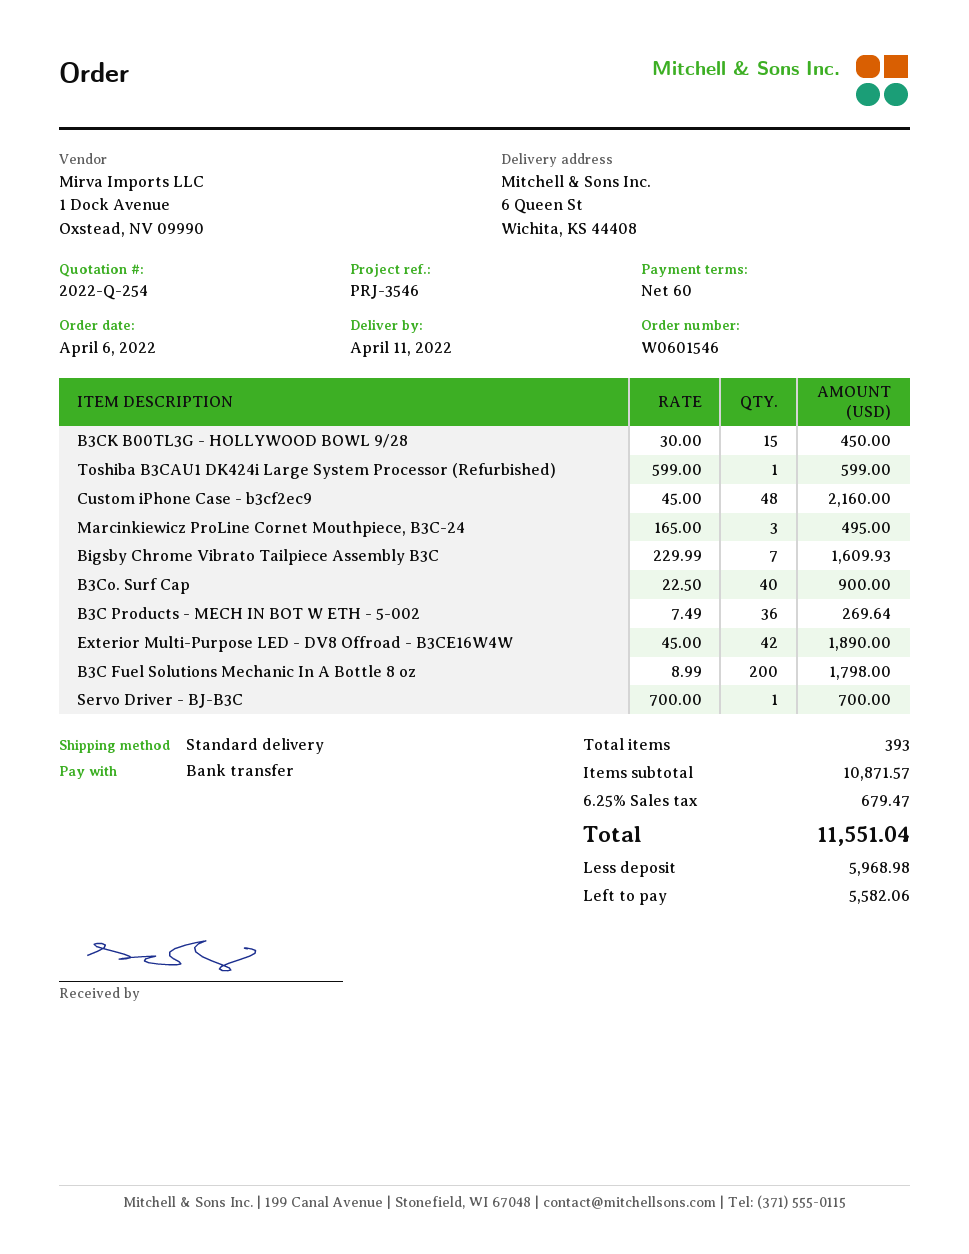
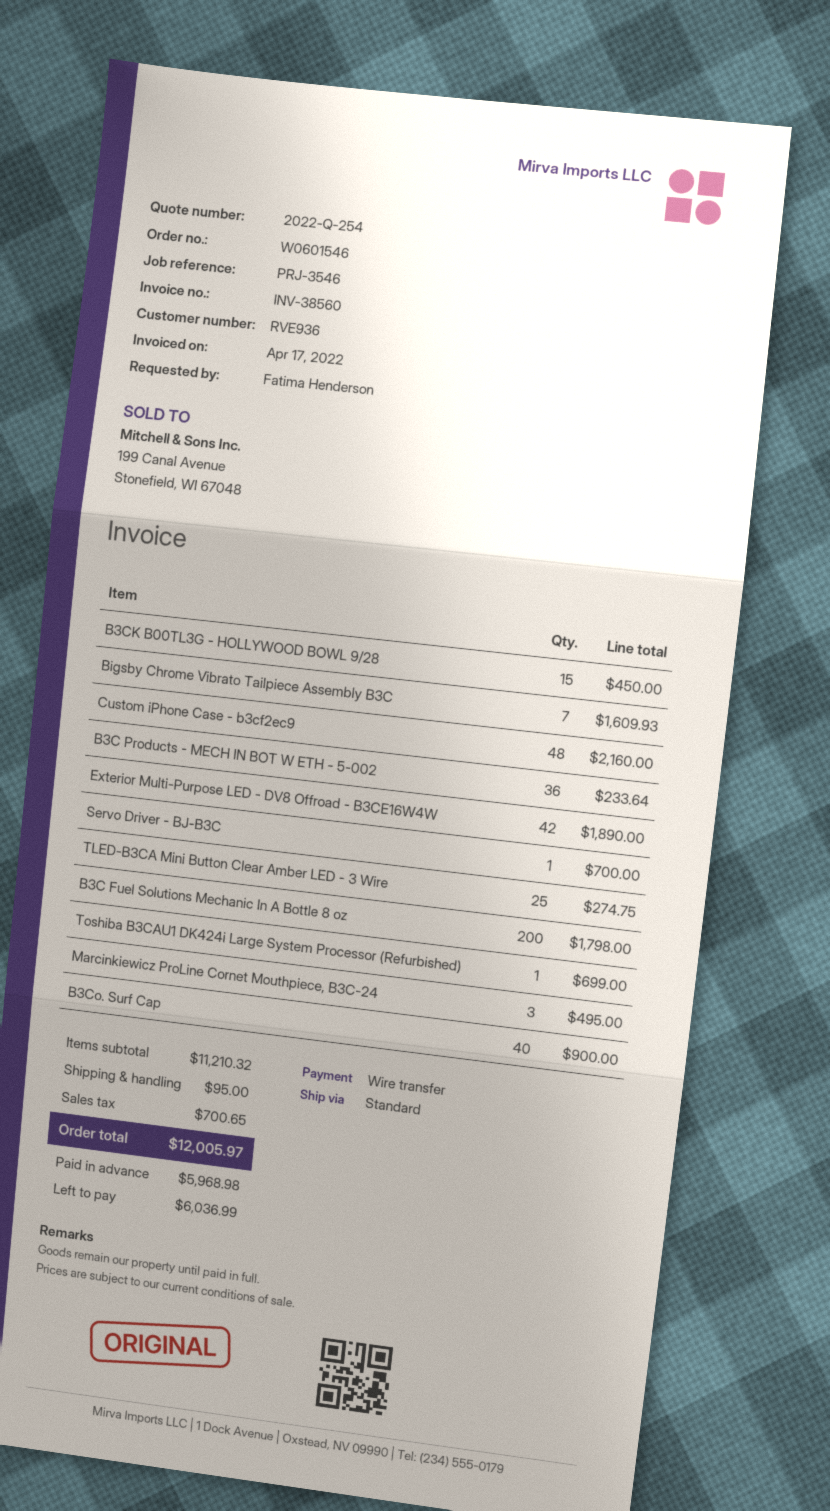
Toshiba B3CAU1 DK424i Large System Processor (Refurbished): 1 for 599.00 -> 1 for 699.00
B3C Products - MECH IN BOT W ETH - 5-002: 36 for 269.64 -> 36 for 233.64
TLED-B3CA Mini Button Clear Amber LED - 3 Wire: none -> 25 for 274.75
subtotal: 10871.57 -> 11210.32
shipping: none -> 95.00
tax: 679.47 -> 700.65
total: 11551.04 -> 12005.97
balance: 5582.06 -> 6036.99

